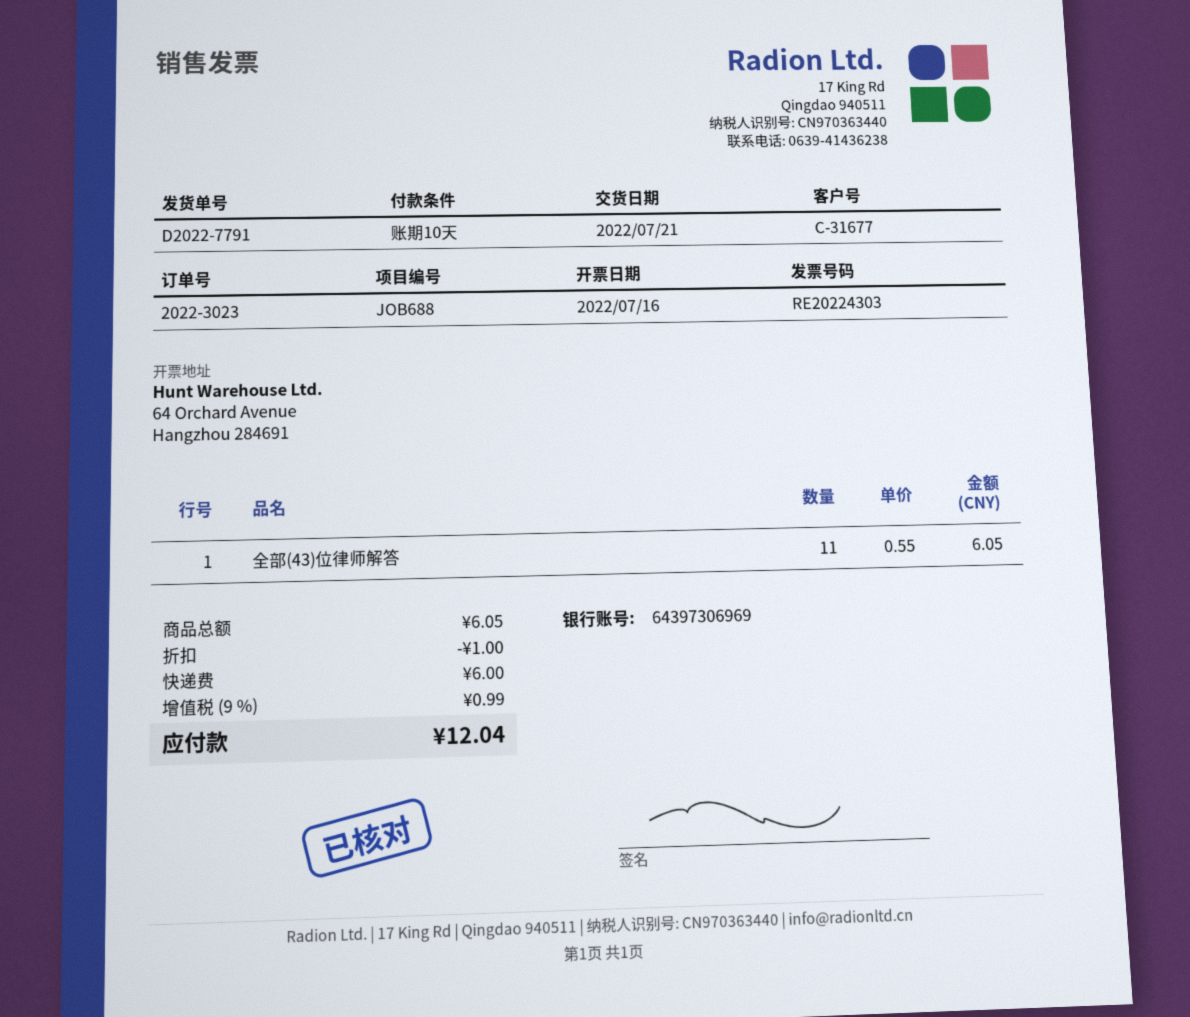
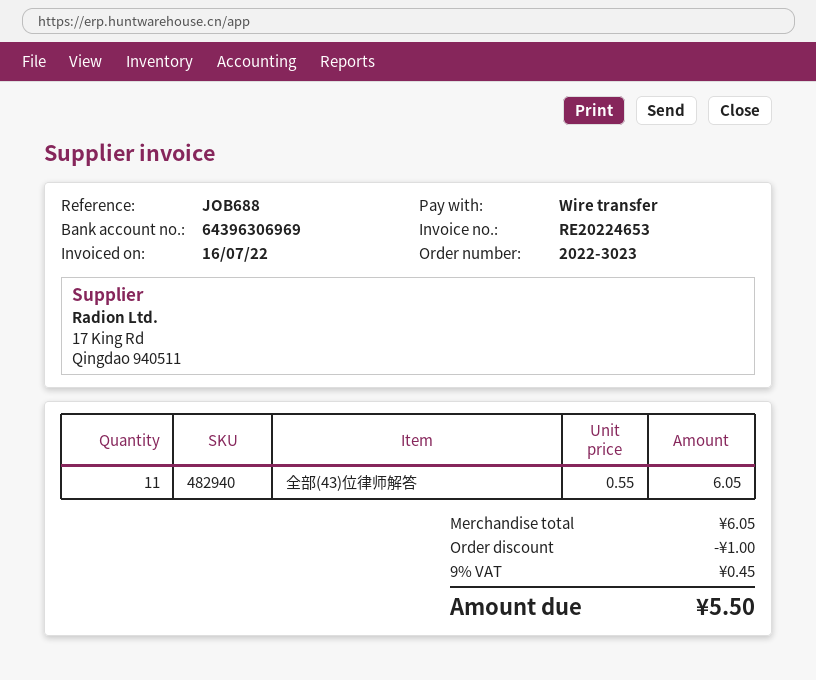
invoice number: RE20224303 -> RE20224653
bank account: 64397306969 -> 64396306969
shipping: 6.00 -> none
tax: 9% = 0.99 -> 9% = 0.45
total: 12.04 -> 5.50

